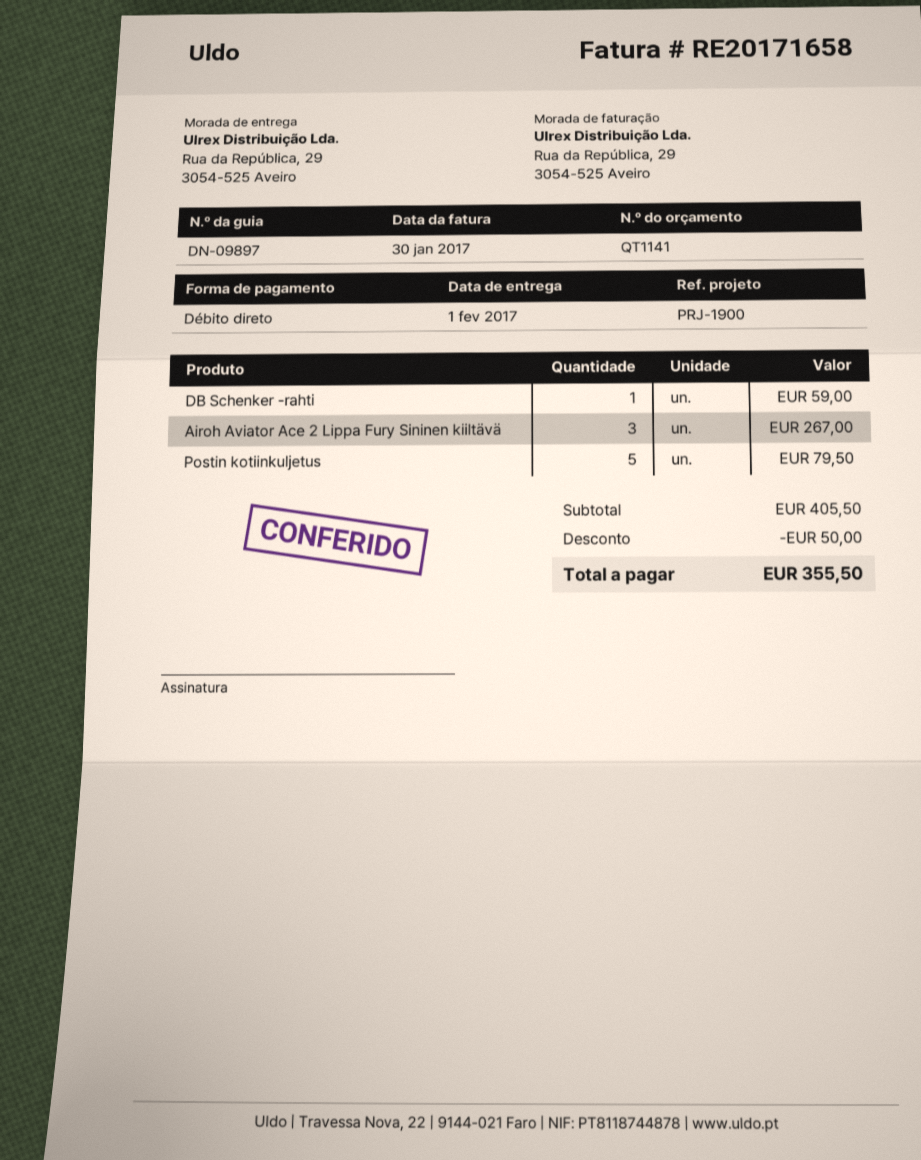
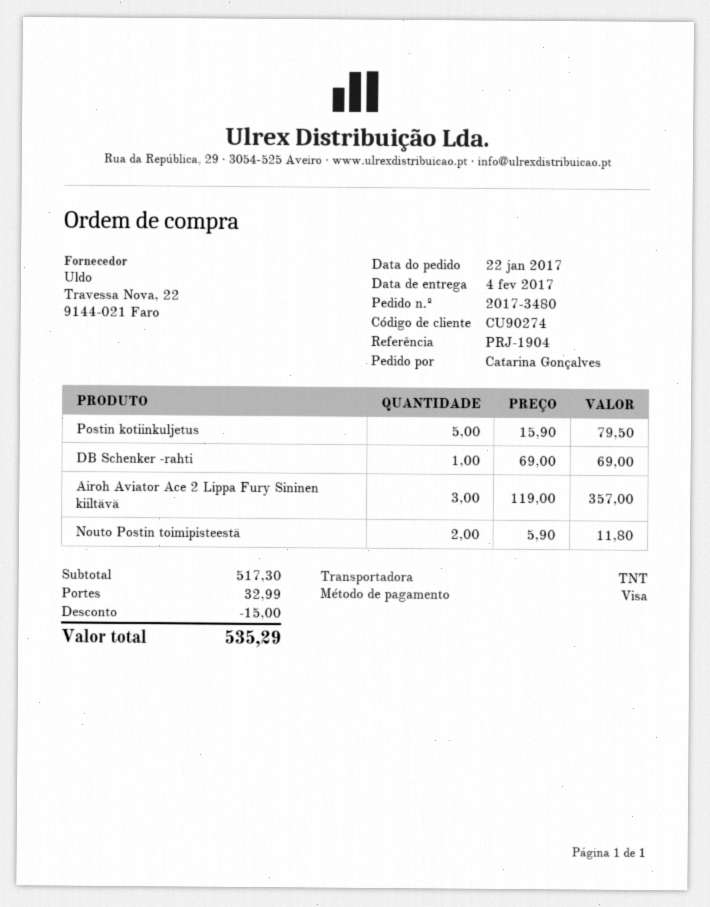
delivery date: 2017-02-01 -> 2017-02-04
reference: PRJ-1900 -> PRJ-1904
payment method: direct debit -> Visa
DB Schenker -rahti: 1 for 59.00 -> 1 for 69.00
Airoh Aviator Ace 2 Lippa Fury Sininen kiiltävä: 3 for 267.00 -> 3 for 357.00
Nouto Postin toimipisteestä: none -> 2 for 11.80
subtotal: 405.50 -> 517.30
discount: 50.00 -> 15.00
shipping: none -> 32.99
total: 355.50 -> 535.29

